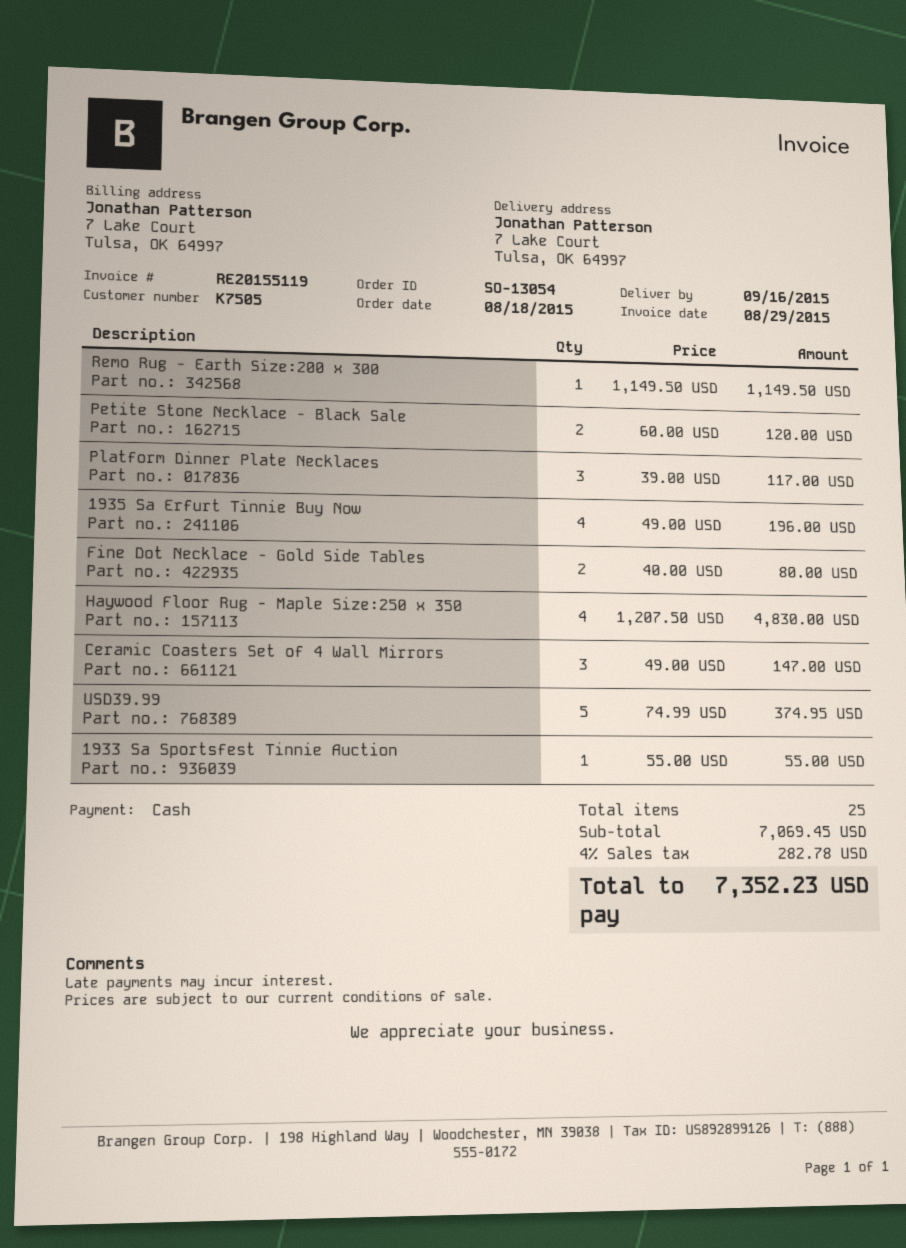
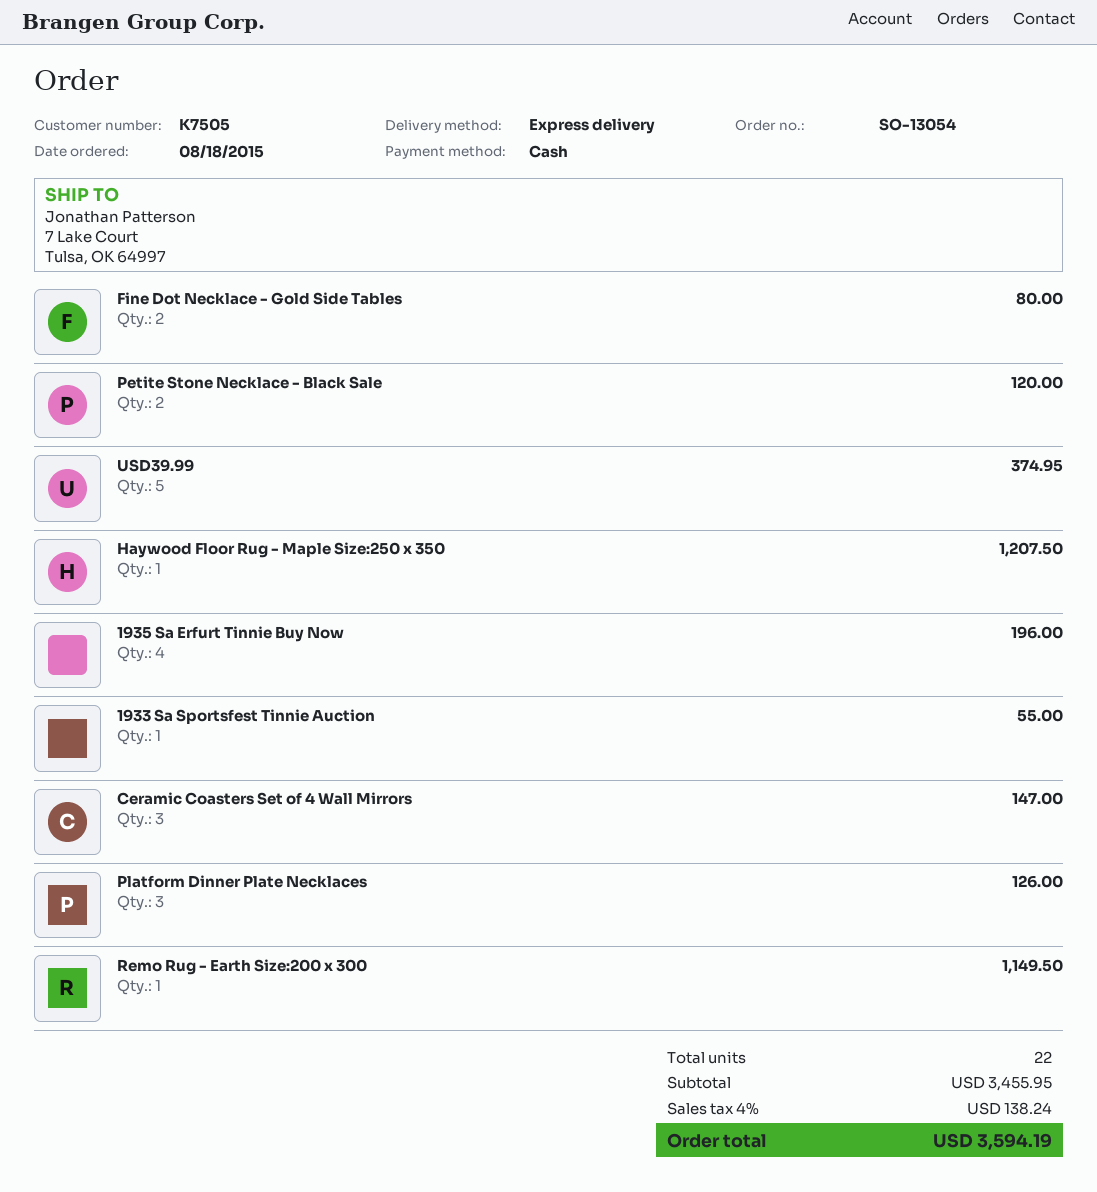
Platform Dinner Plate Necklaces: 3 for 117.00 -> 3 for 126.00
Haywood Floor Rug - Maple Size:250 x 350: 4 for 4830.00 -> 1 for 1207.50
total quantity: 25 -> 22
subtotal: 7069.45 -> 3455.95
tax: 4% = 282.78 -> 4% = 138.24
total: 7352.23 -> 3594.19

